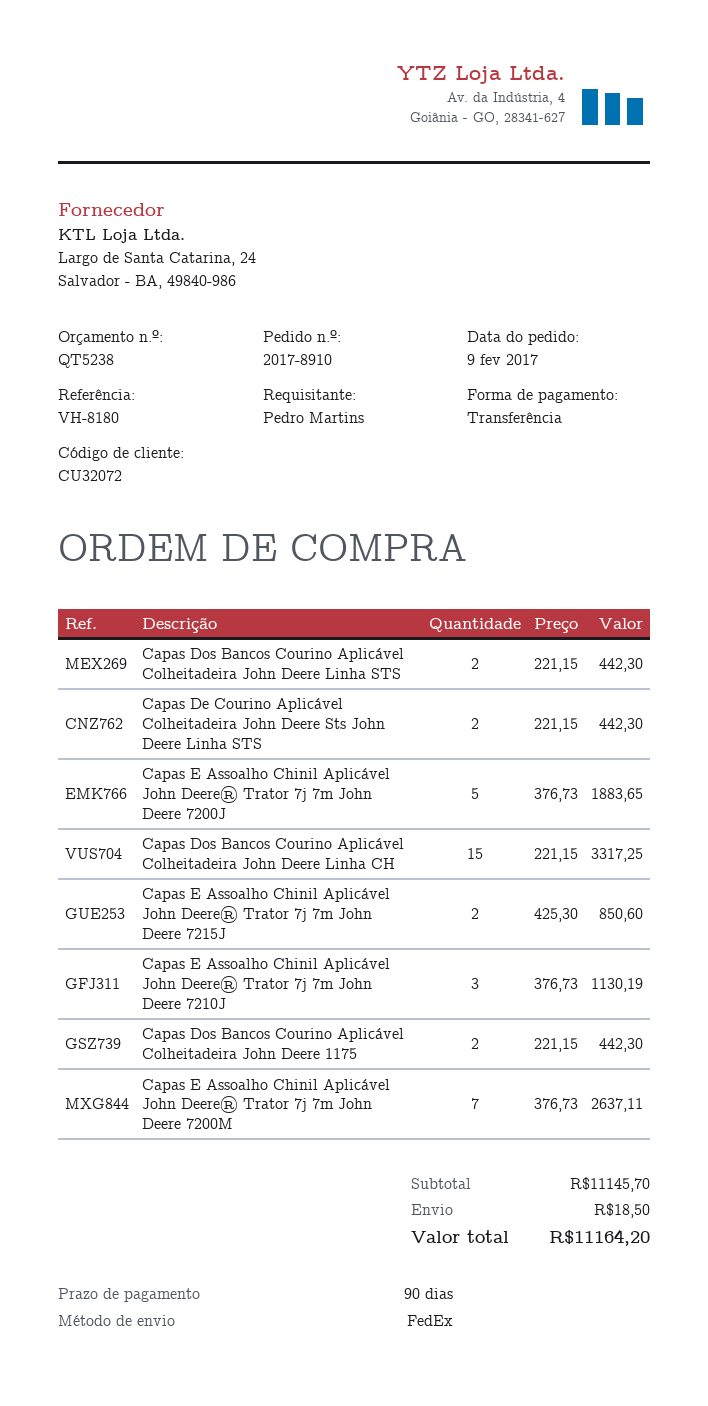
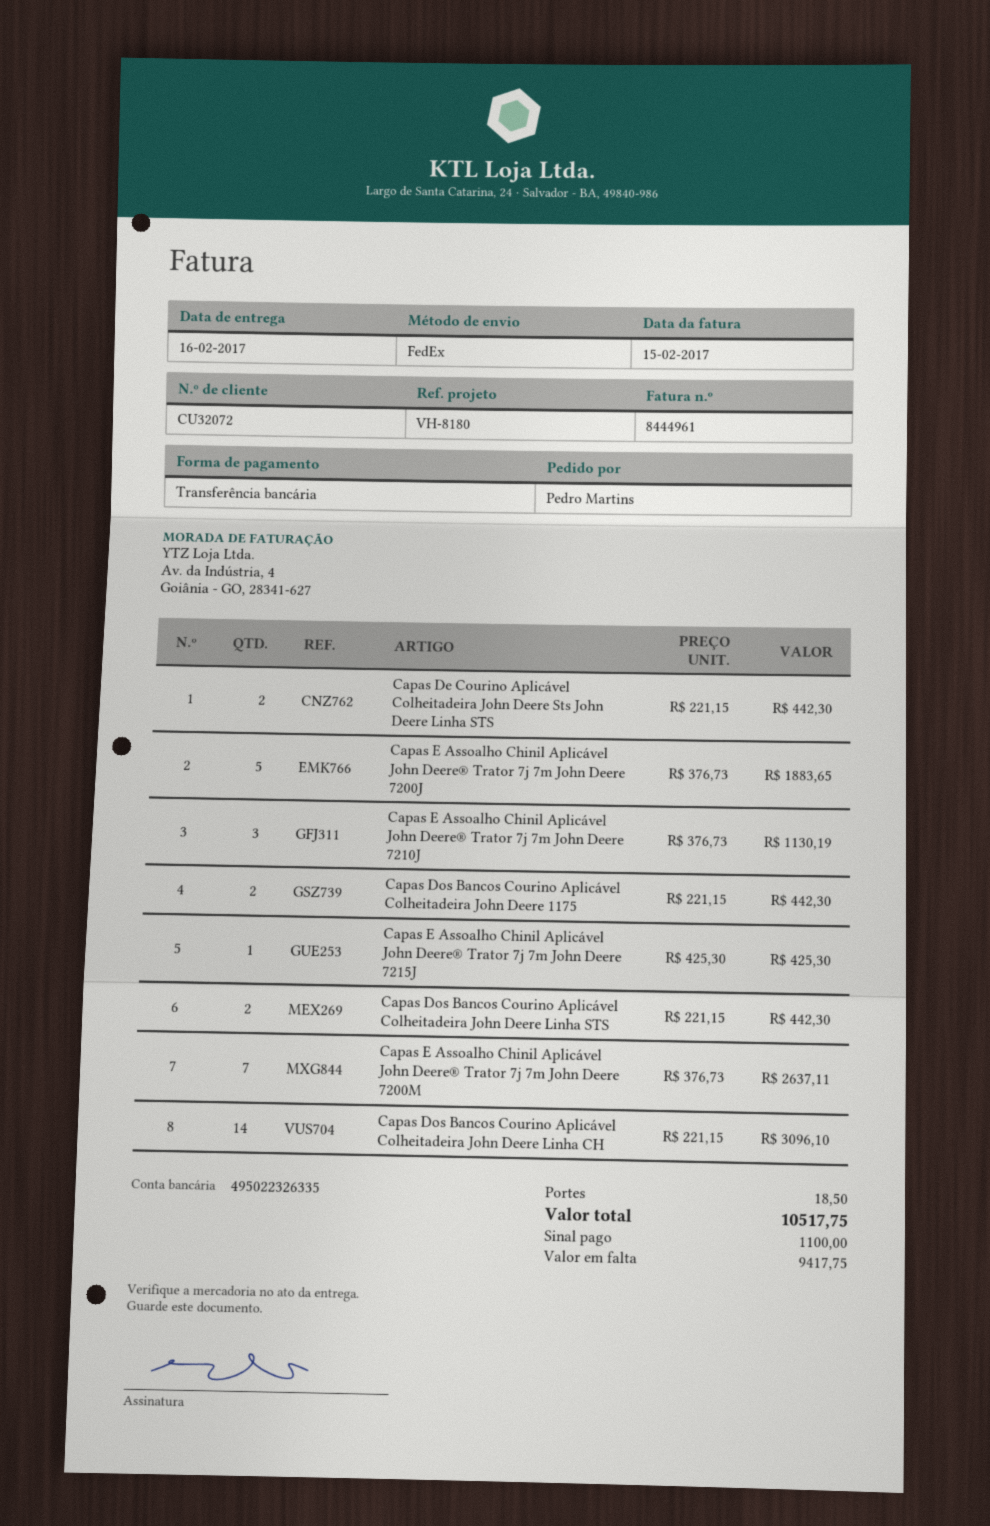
Capas Dos Bancos Courino Aplicável Colheitadeira John Deere Linha CH: 15 x 221.15 = 3317.25 -> 14 x 221.15 = 3096.10
Capas E Assoalho Chinil Aplicável John Deere® Trator 7j 7m John Deere 7215J: 2 x 425.30 = 850.60 -> 1 x 425.30 = 425.30
total: 11164.20 -> 10517.75

